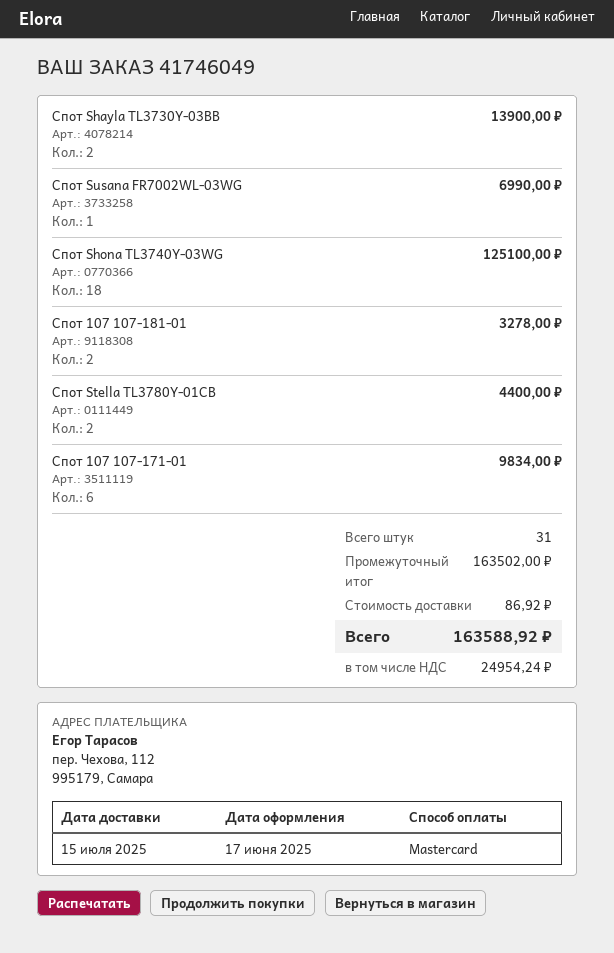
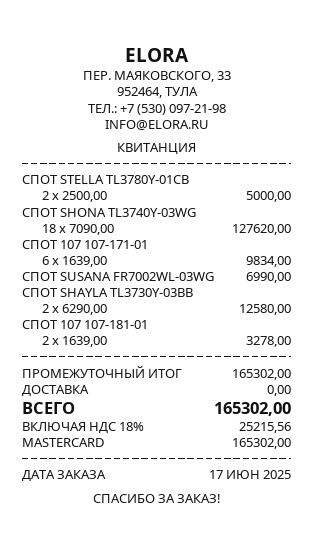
Спот Shayla TL3730Y-03BB: 2 for 13900.00 -> 2 for 12580.00
Спот Shona TL3740Y-03WG: 18 for 125100.00 -> 18 for 127620.00
Спот Stella TL3780Y-01CB: 2 for 4400.00 -> 2 for 5000.00
subtotal: 163502.00 -> 165302.00
shipping: 86.92 -> 0.00
tax: 24954.24 -> 25215.56
total: 163588.92 -> 165302.00

